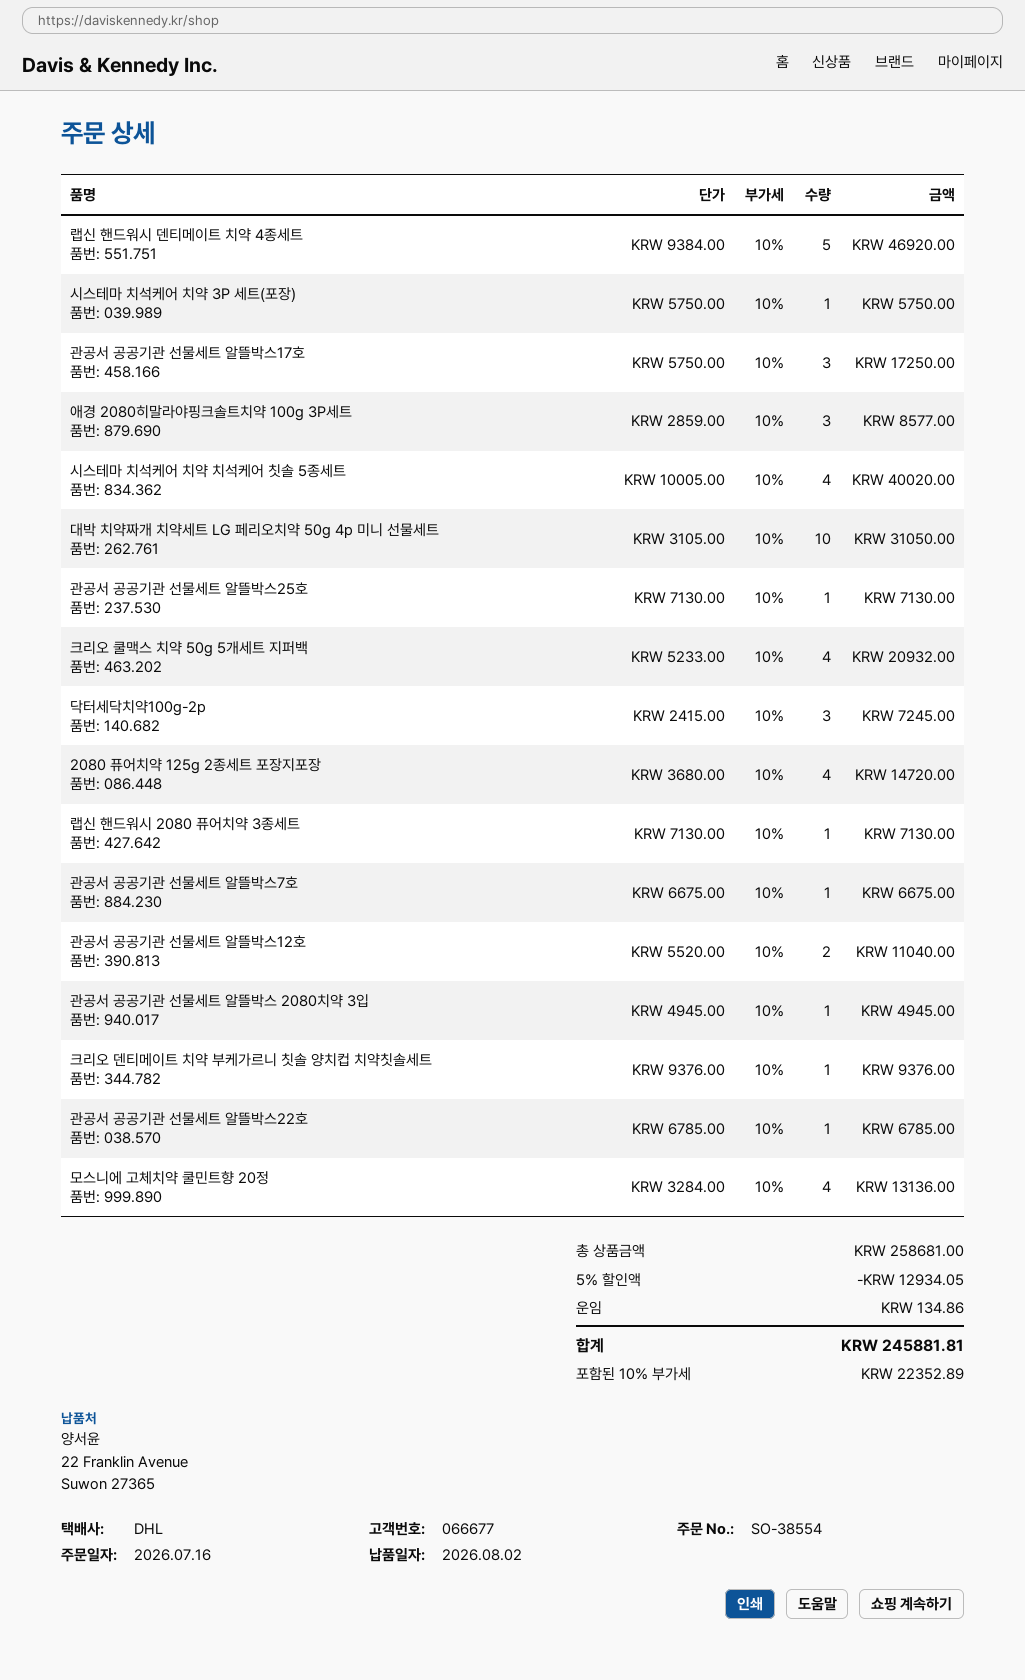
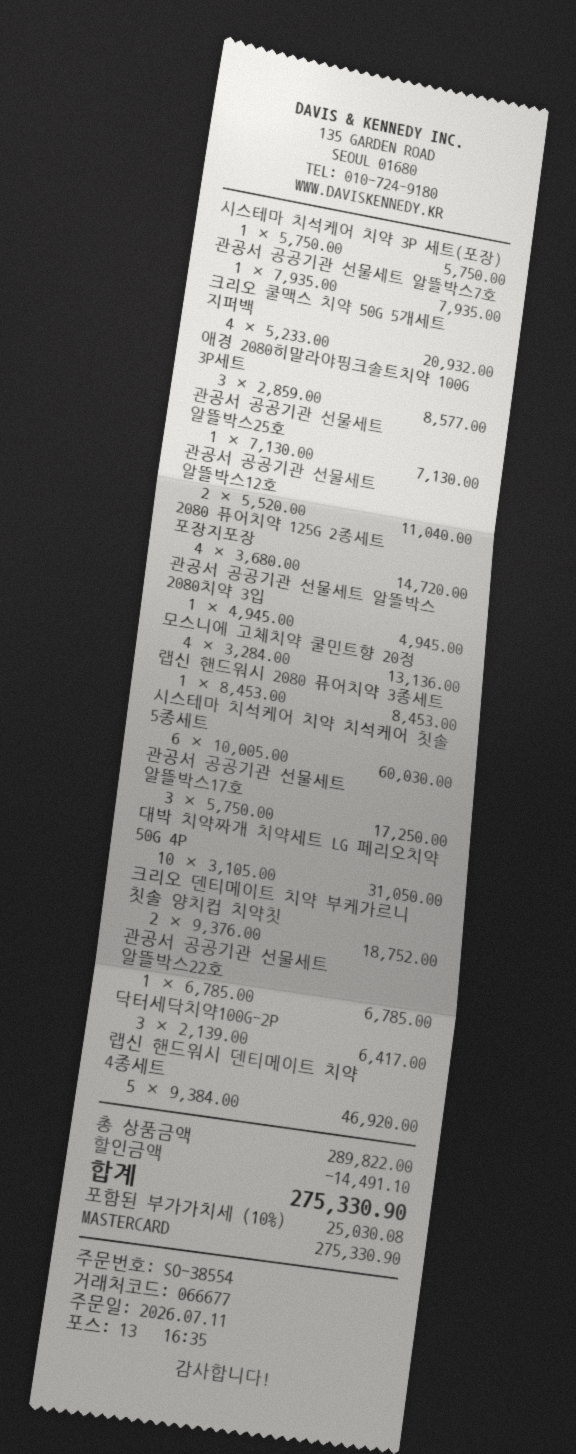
order date: 2026-07-16 -> 2026-07-11
시스테마 치석케어 치약 치석케어 칫솔 5종세트: 4 x 10005.00 = 40020.00 -> 6 x 10005.00 = 60030.00
닥터세닥치약100g-2p: 3 x 2415.00 = 7245.00 -> 3 x 2139.00 = 6417.00
랩신 핸드워시 2080 퓨어치약 3종세트: 1 x 7130.00 = 7130.00 -> 1 x 8453.00 = 8453.00
관공서 공공기관 선물세트 알뜰박스7호: 1 x 6675.00 = 6675.00 -> 1 x 7935.00 = 7935.00
크리오 덴티메이트 치약 부케가르니 칫솔 양치컵 치약칫솔세트: 1 x 9376.00 = 9376.00 -> 2 x 9376.00 = 18752.00
subtotal: 258681.00 -> 289822.00
discount: 12934.05 -> 14491.10
shipping: 134.86 -> none
tax: 10% = 22352.89 -> 10% = 25030.08
total: 245881.81 -> 275330.90

